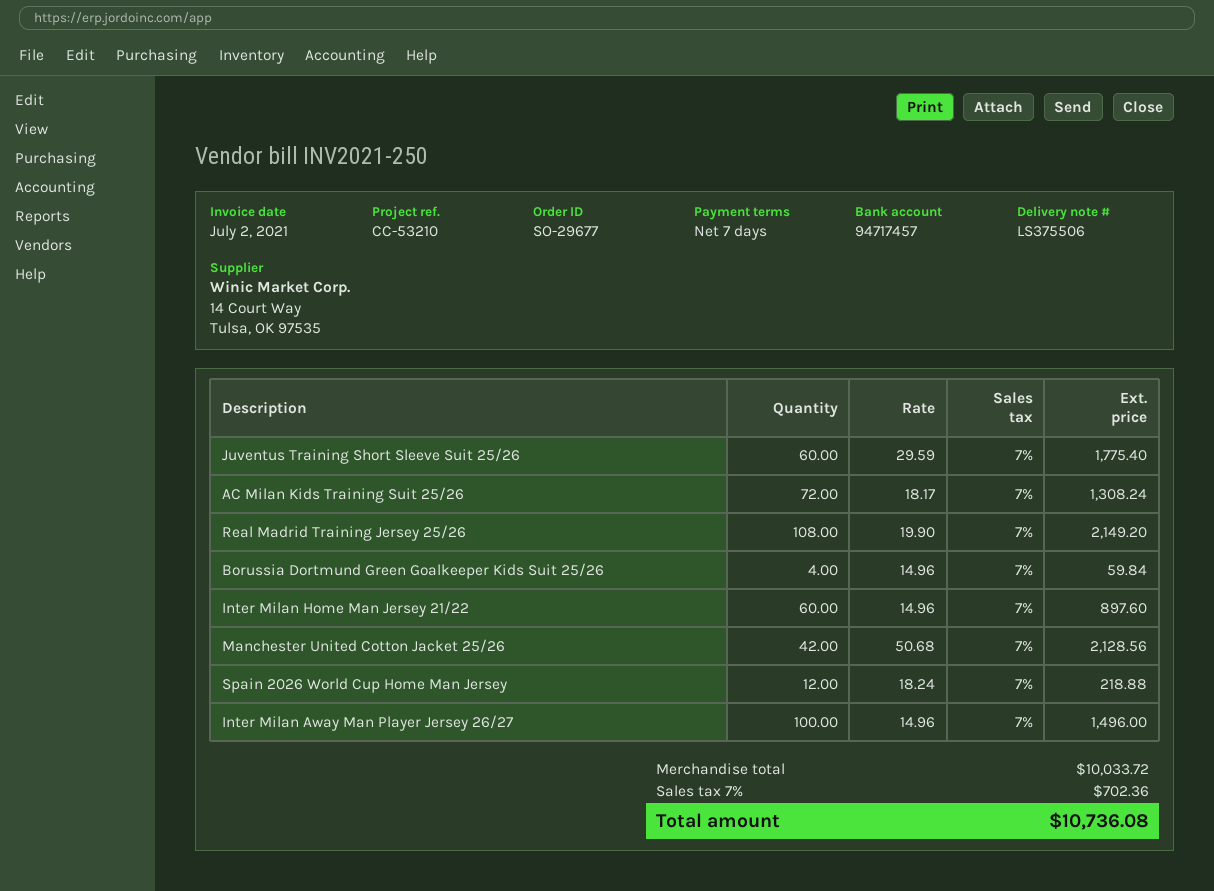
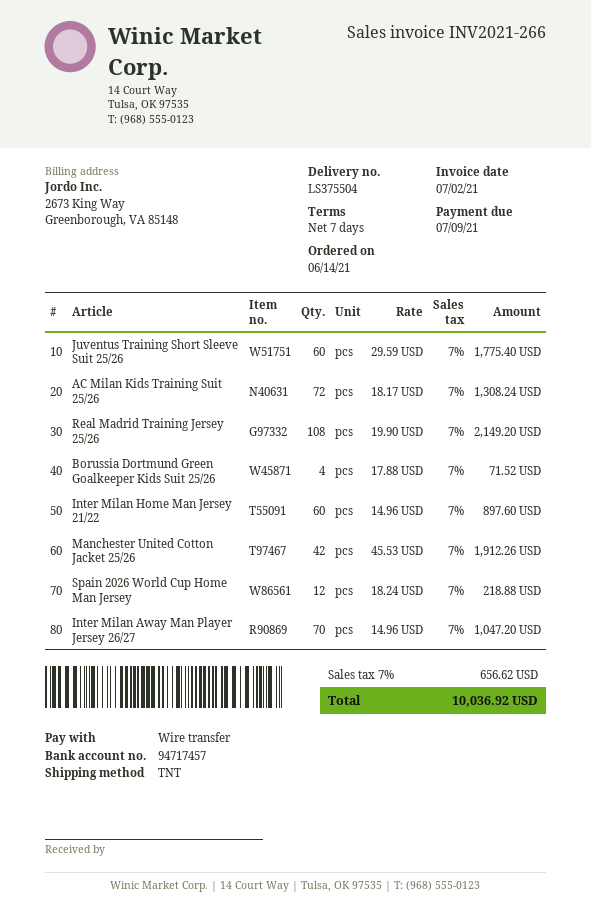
delivery note number: LS375506 -> LS375504
invoice number: INV2021-250 -> INV2021-266
Borussia Dortmund Green Goalkeeper Kids Suit 25/26: 4 x 14.96 = 59.84 -> 4 x 17.88 = 71.52
Manchester United Cotton Jacket 25/26: 42 x 50.68 = 2128.56 -> 42 x 45.53 = 1912.26
Inter Milan Away Man Player Jersey 26/27: 100 x 14.96 = 1496.00 -> 70 x 14.96 = 1047.20
tax: 7% = 702.36 -> 7% = 656.62
total: 10736.08 -> 10036.92

